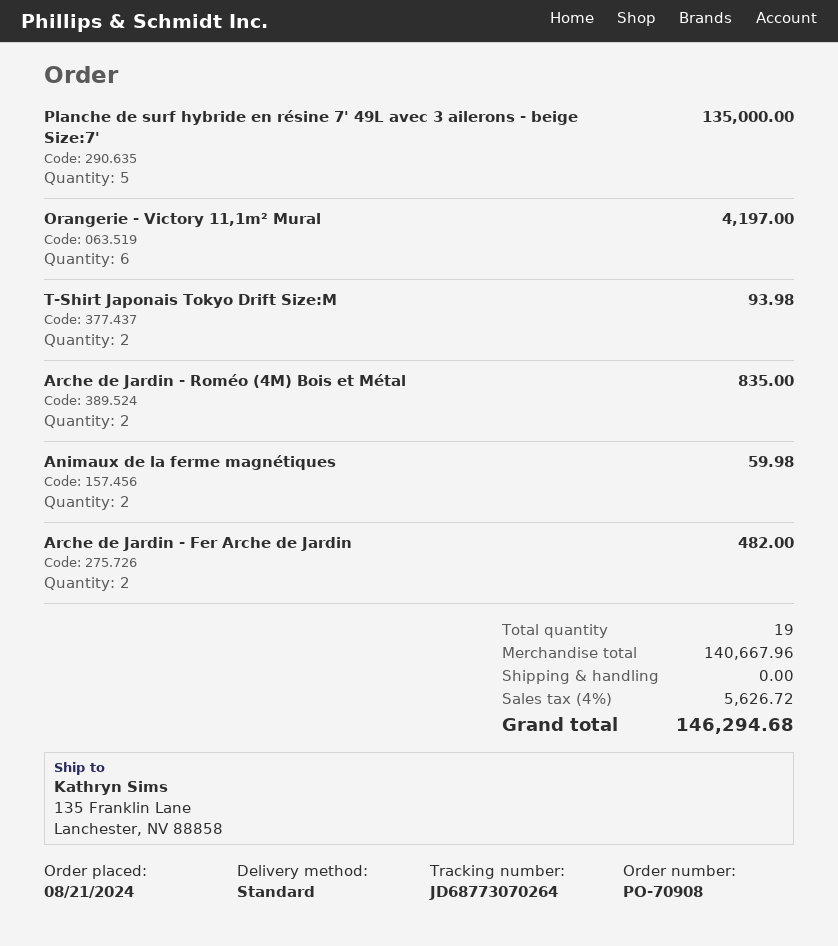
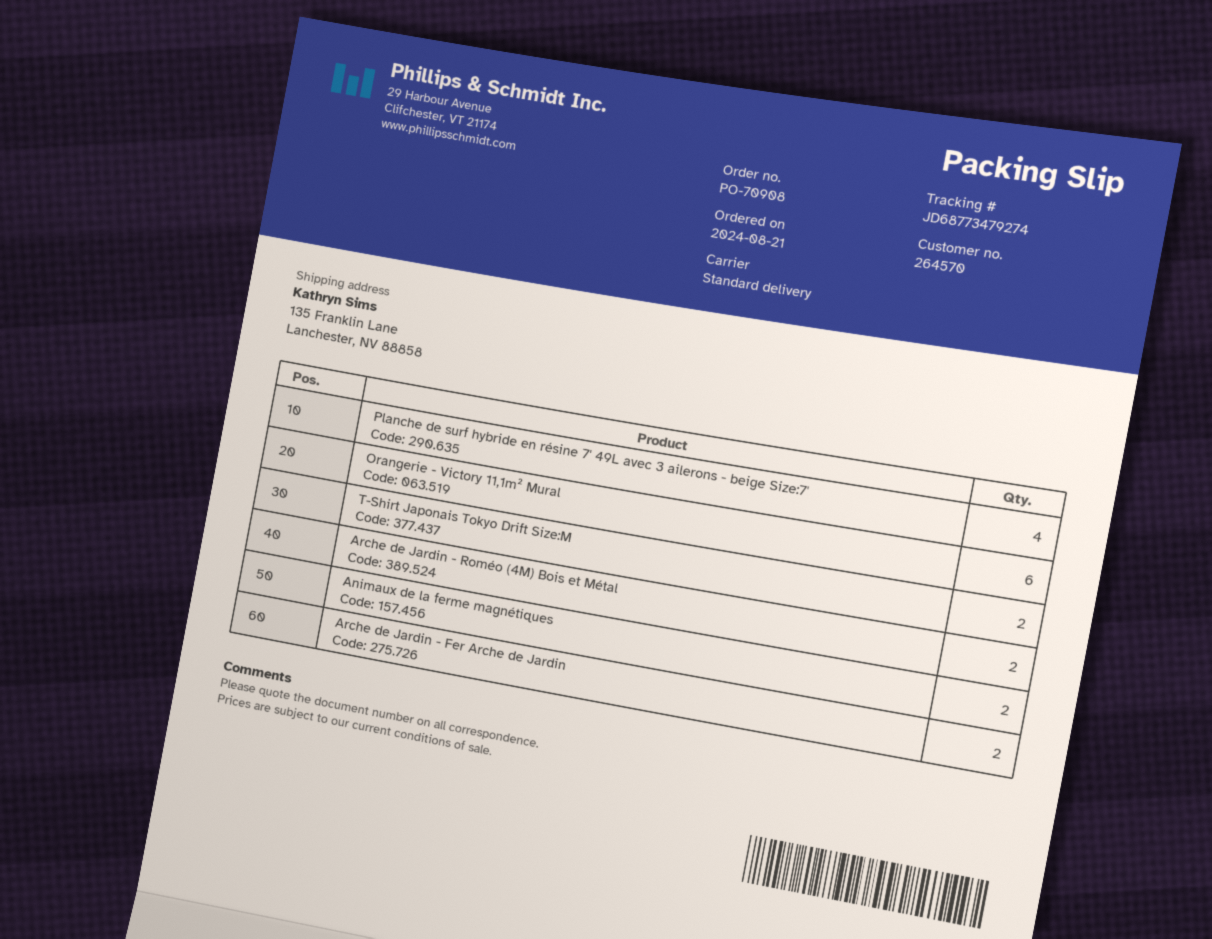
tracking number: JD68773070264 -> JD68773479274
Planche de surf hybride en résine 7' 49L avec 3 ailerons - beige Size:7': 5 -> 4

